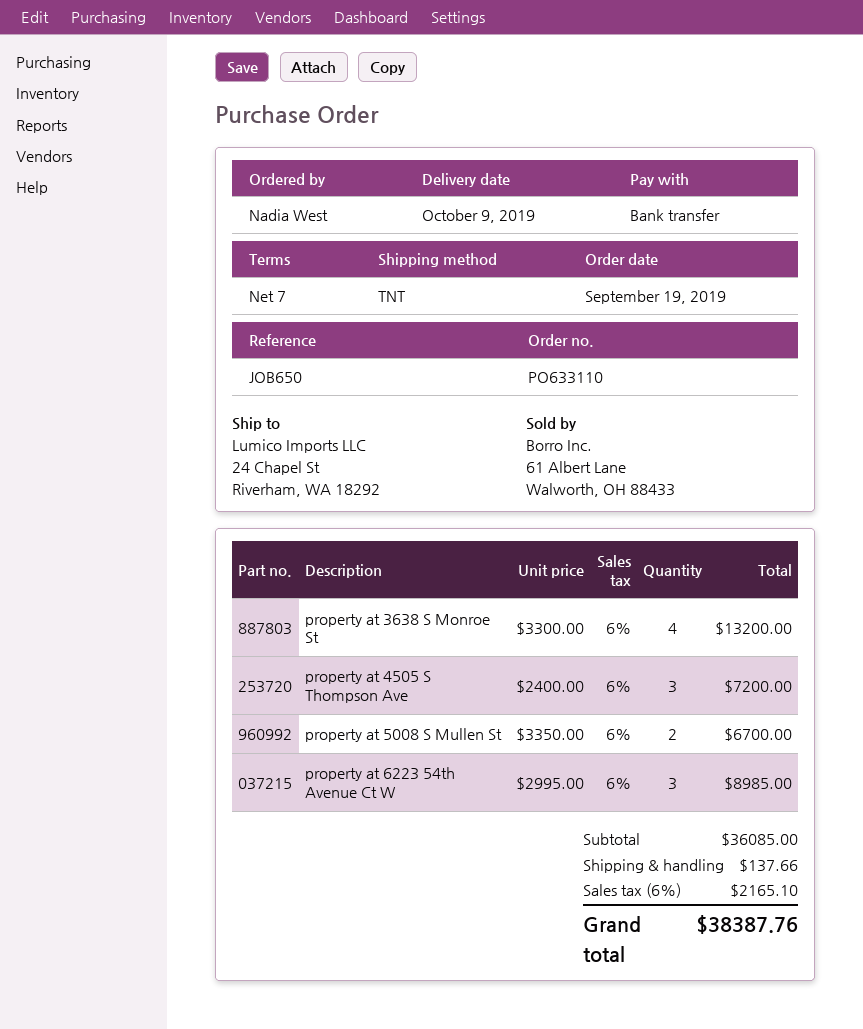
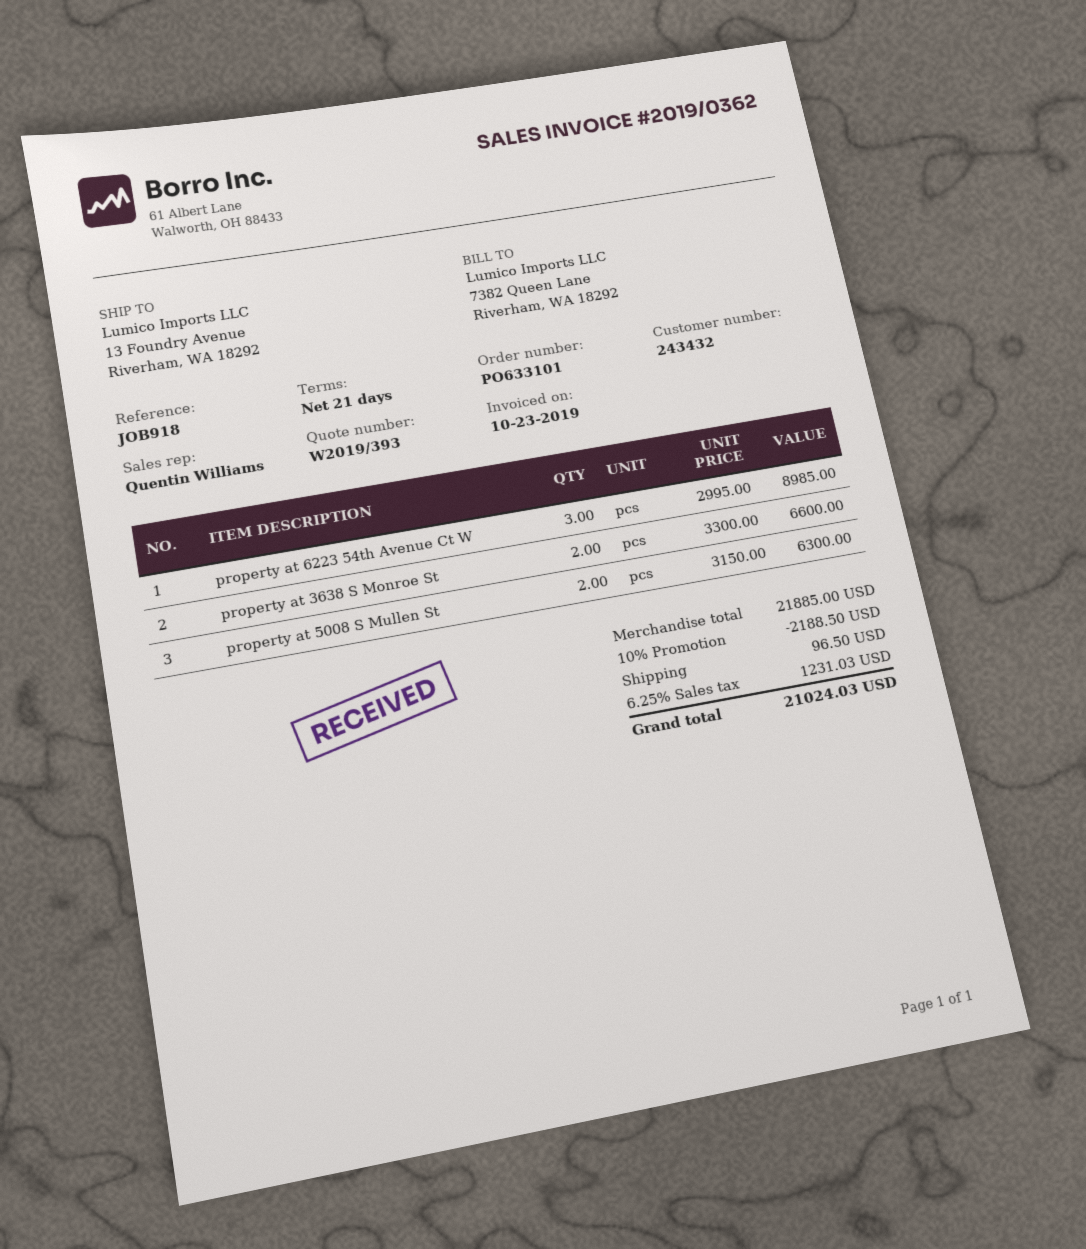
order number: PO633110 -> PO633101
payment terms: 7 days -> 21 days
reference: JOB650 -> JOB918
ship to: 24 Chapel St, Riverham, WA 18292 -> 13 Foundry Avenue, Riverham, WA 18292
property at 3638 S Monroe St: 4 x 3300.00 = 13200.00 -> 2 x 3300.00 = 6600.00
property at 4505 S Thompson Ave: 3 x 2400.00 = 7200.00 -> none
property at 5008 S Mullen St: 2 x 3350.00 = 6700.00 -> 2 x 3150.00 = 6300.00
subtotal: 36085.00 -> 21885.00
discount: none -> 10% = 2188.50
shipping: 137.66 -> 96.50
tax: 6% = 2165.10 -> 6.25% = 1231.03
total: 38387.76 -> 21024.03

